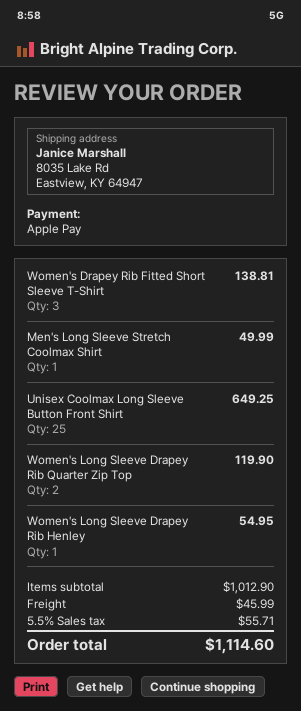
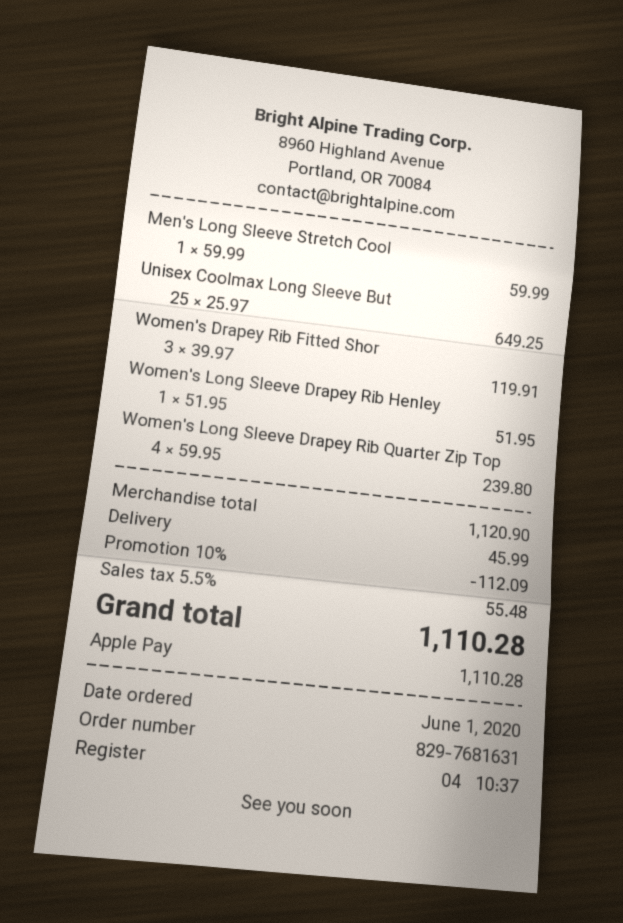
Women's Drapey Rib Fitted Short Sleeve T-Shirt: 3 for 138.81 -> 3 for 119.91
Men's Long Sleeve Stretch Coolmax Shirt: 1 for 49.99 -> 1 for 59.99
Women's Long Sleeve Drapey Rib Quarter Zip Top: 2 for 119.90 -> 4 for 239.80
Women's Long Sleeve Drapey Rib Henley: 1 for 54.95 -> 1 for 51.95
subtotal: 1012.90 -> 1120.90
discount: none -> 10% = 112.09
tax: 5.5% = 55.71 -> 5.5% = 55.48
total: 1114.60 -> 1110.28

